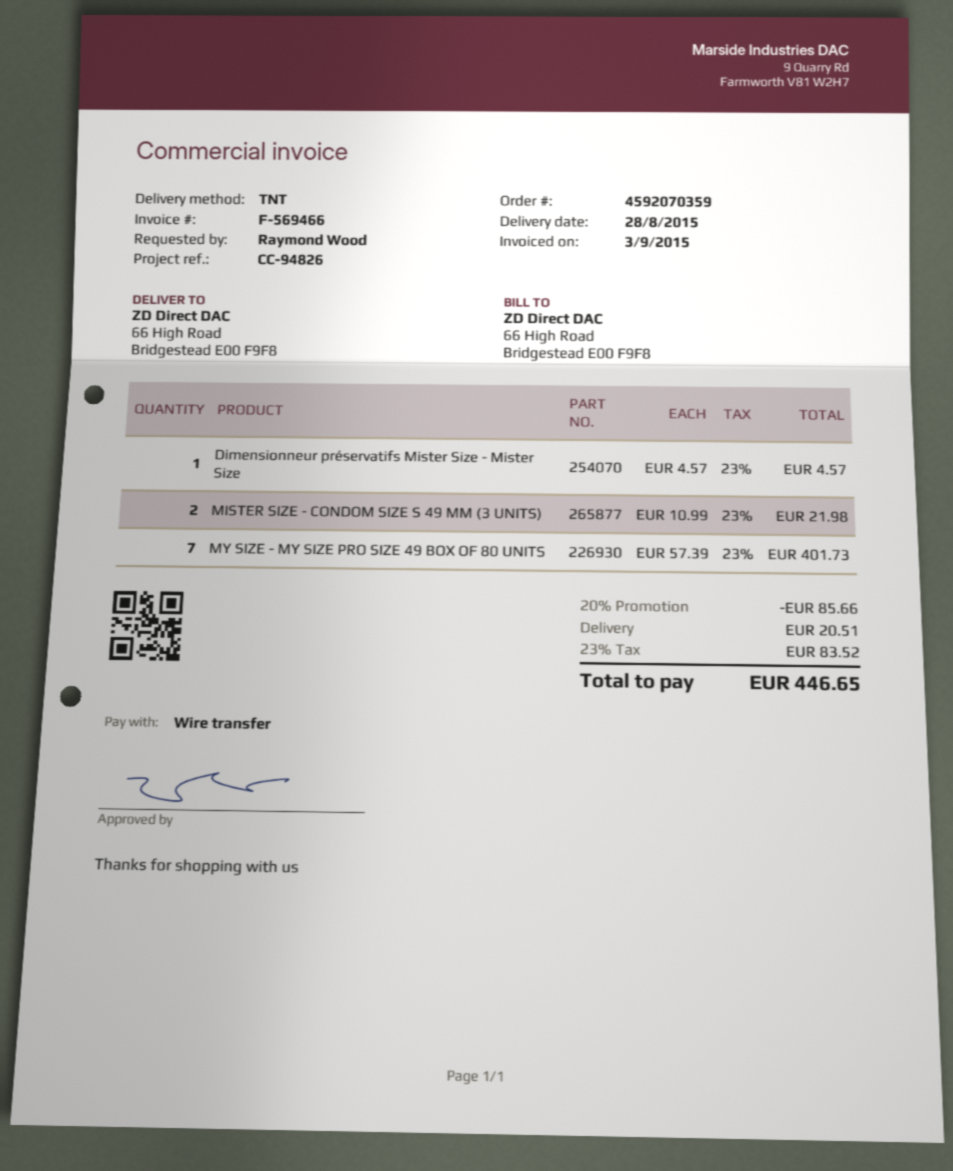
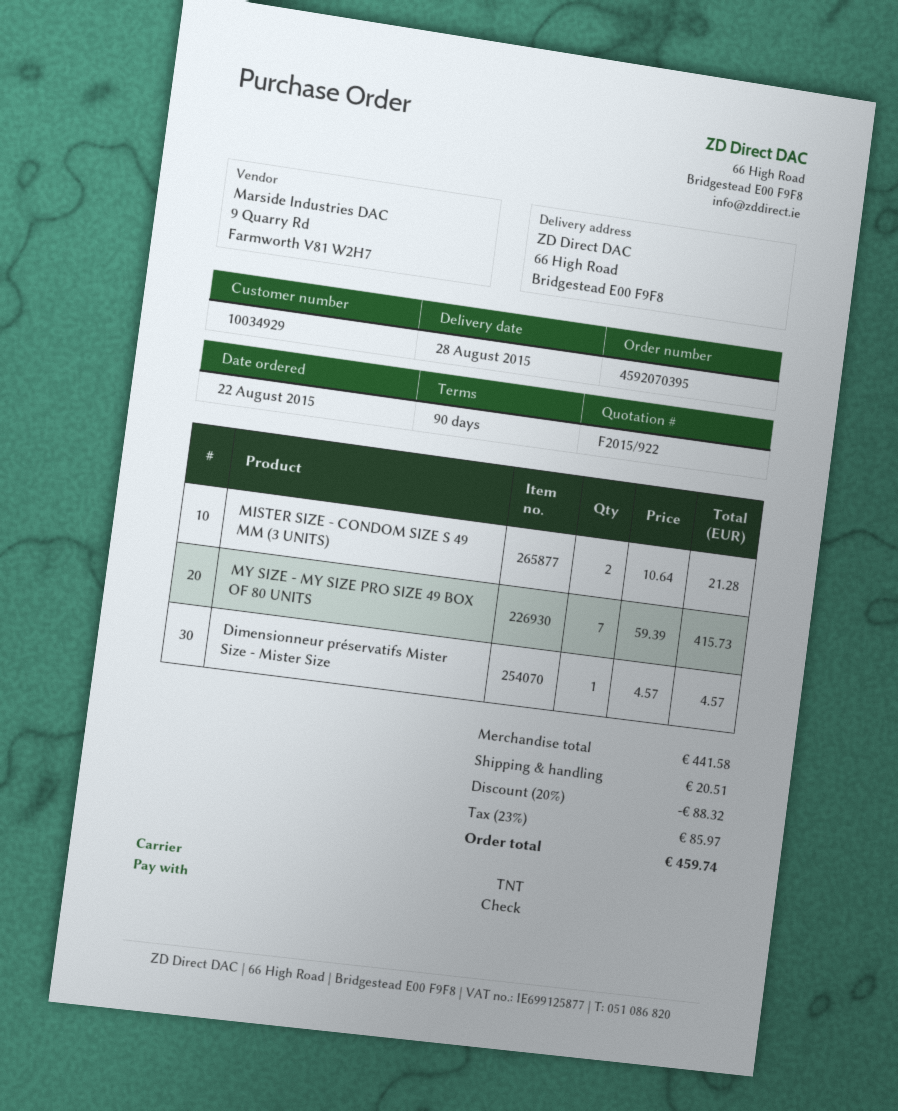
order number: 4592070359 -> 4592070395
payment method: bank transfer -> cheque
MISTER SIZE - CONDOM SIZE S 49 MM (3 UNITS): 2 x 10.99 = 21.98 -> 2 x 10.64 = 21.28
MY SIZE - MY SIZE PRO SIZE 49 BOX OF 80 UNITS: 7 x 57.39 = 401.73 -> 7 x 59.39 = 415.73
discount: 20% = 85.66 -> 20% = 88.32
tax: 23% = 83.52 -> 23% = 85.97
total: 446.65 -> 459.74

